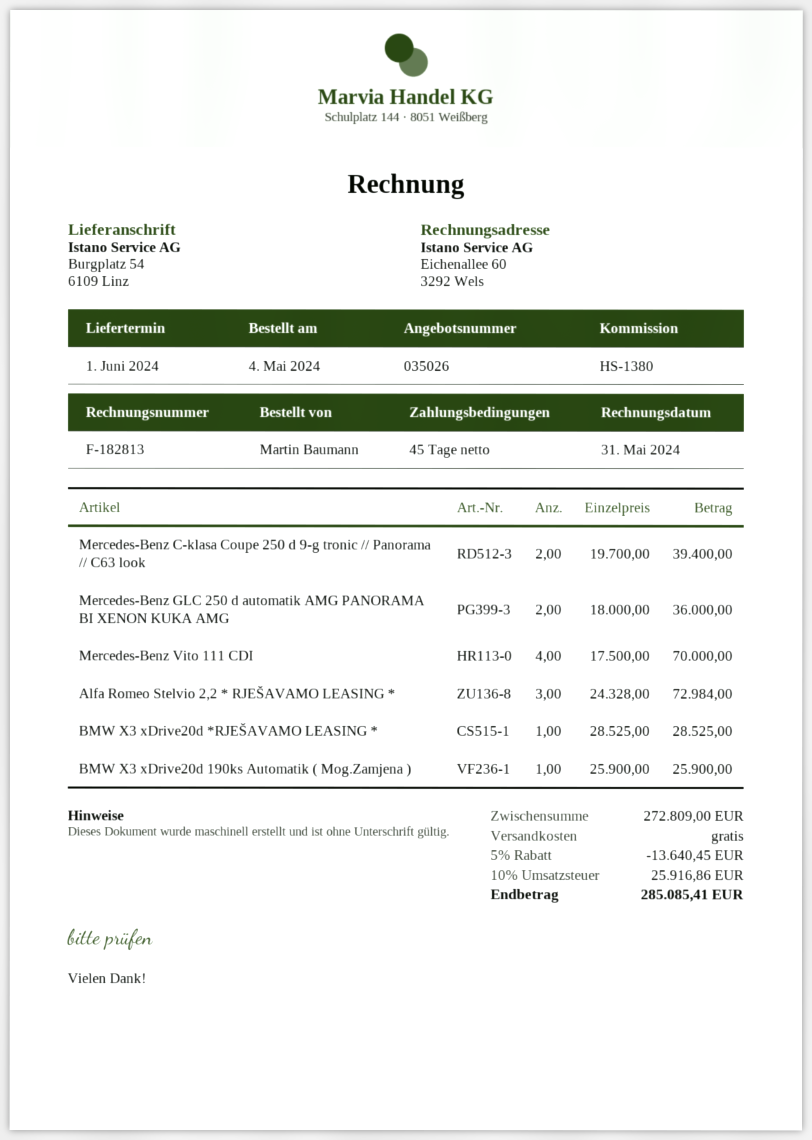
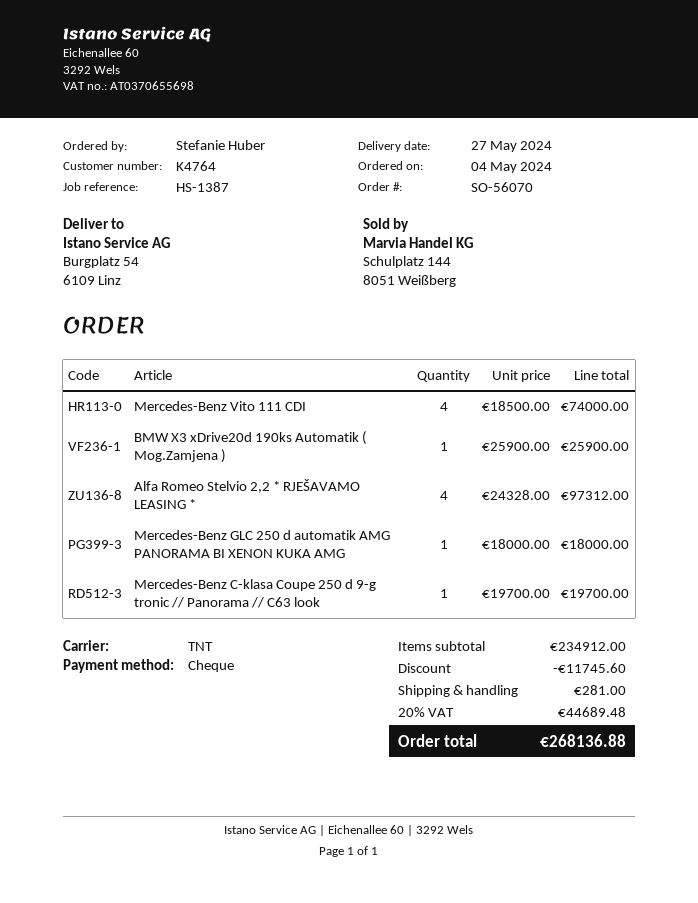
delivery date: 2024-06-01 -> 2024-05-27
reference: HS-1380 -> HS-1387
ordered by: Martin Baumann -> Stefanie Huber
Mercedes-Benz C-klasa Coupe 250 d 9-g tronic // Panorama // C63 look: 2 x 19700.00 = 39400.00 -> 1 x 19700.00 = 19700.00
Mercedes-Benz GLC 250 d automatik AMG PANORAMA BI XENON KUKA AMG: 2 x 18000.00 = 36000.00 -> 1 x 18000.00 = 18000.00
Mercedes-Benz Vito 111 CDI: 4 x 17500.00 = 70000.00 -> 4 x 18500.00 = 74000.00
Alfa Romeo Stelvio 2,2 * RJEŠAVAMO LEASING *: 3 x 24328.00 = 72984.00 -> 4 x 24328.00 = 97312.00
BMW X3 xDrive20d *RJEŠAVAMO LEASING *: 1 x 28525.00 = 28525.00 -> none
subtotal: 272809.00 -> 234912.00
discount: 13640.45 -> 11745.60
shipping: 0.00 -> 281.00
tax: 10% = 25916.86 -> 20% = 44689.48
total: 285085.41 -> 268136.88

